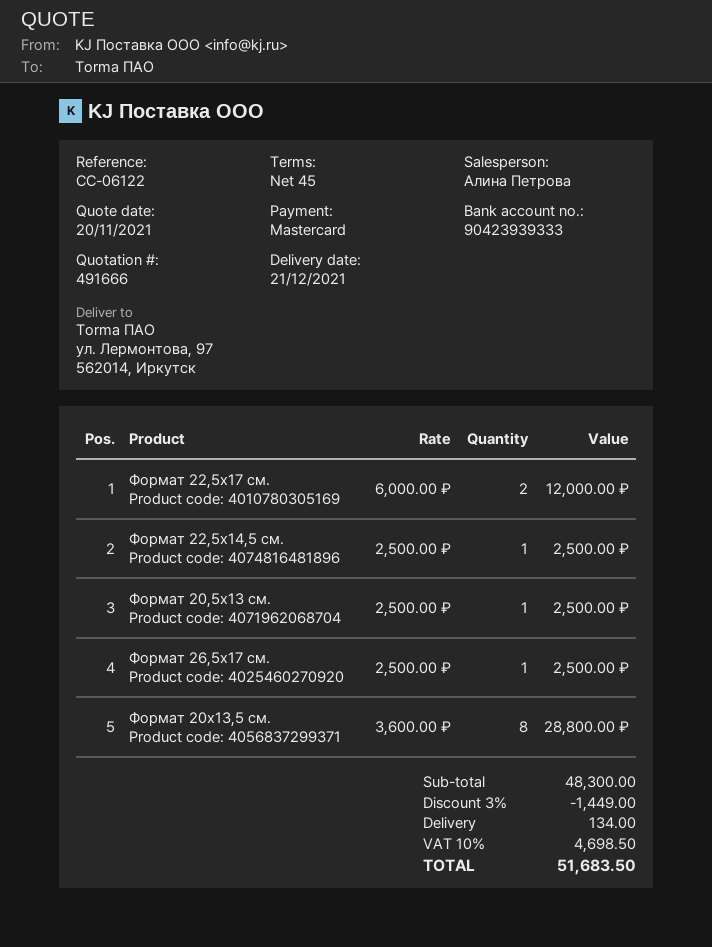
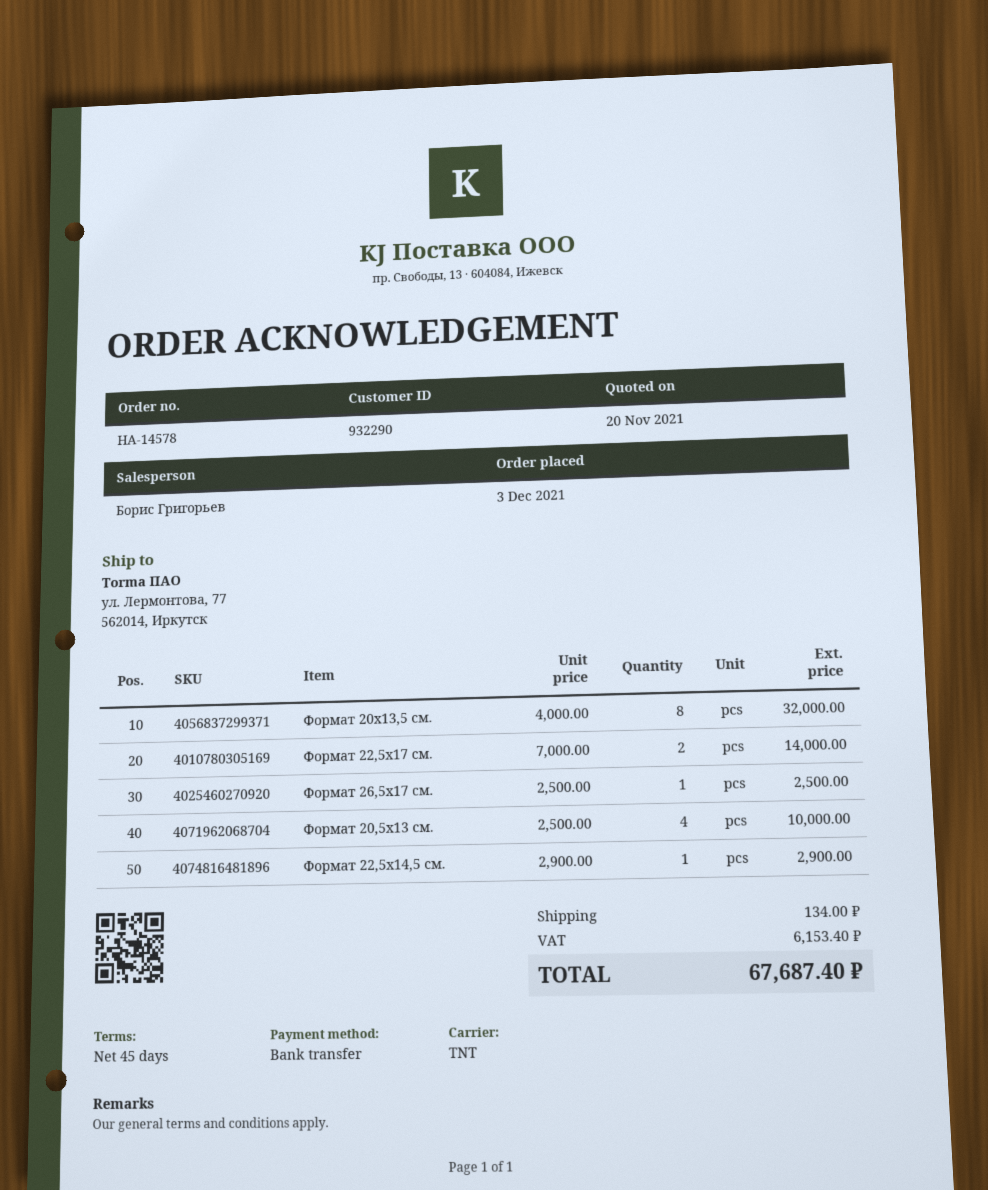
sales rep: Алина Петрова -> Борис Григорьев
payment method: Mastercard -> bank transfer
ship to: ул. Лермонтова, 97, 562014, Иркутск -> ул. Лермонтова, 77, 562014, Иркутск
Формат 22,5х17 см.: 2 x 6000.00 = 12000.00 -> 2 x 7000.00 = 14000.00
Формат 22,5х14,5 см.: 1 x 2500.00 = 2500.00 -> 1 x 2900.00 = 2900.00
Формат 20,5х13 см.: 1 x 2500.00 = 2500.00 -> 4 x 2500.00 = 10000.00
Формат 20х13,5 см.: 8 x 3600.00 = 28800.00 -> 8 x 4000.00 = 32000.00
discount: 3% = 1449.00 -> none
tax: 4698.50 -> 6153.40
total: 51683.50 -> 67687.40

